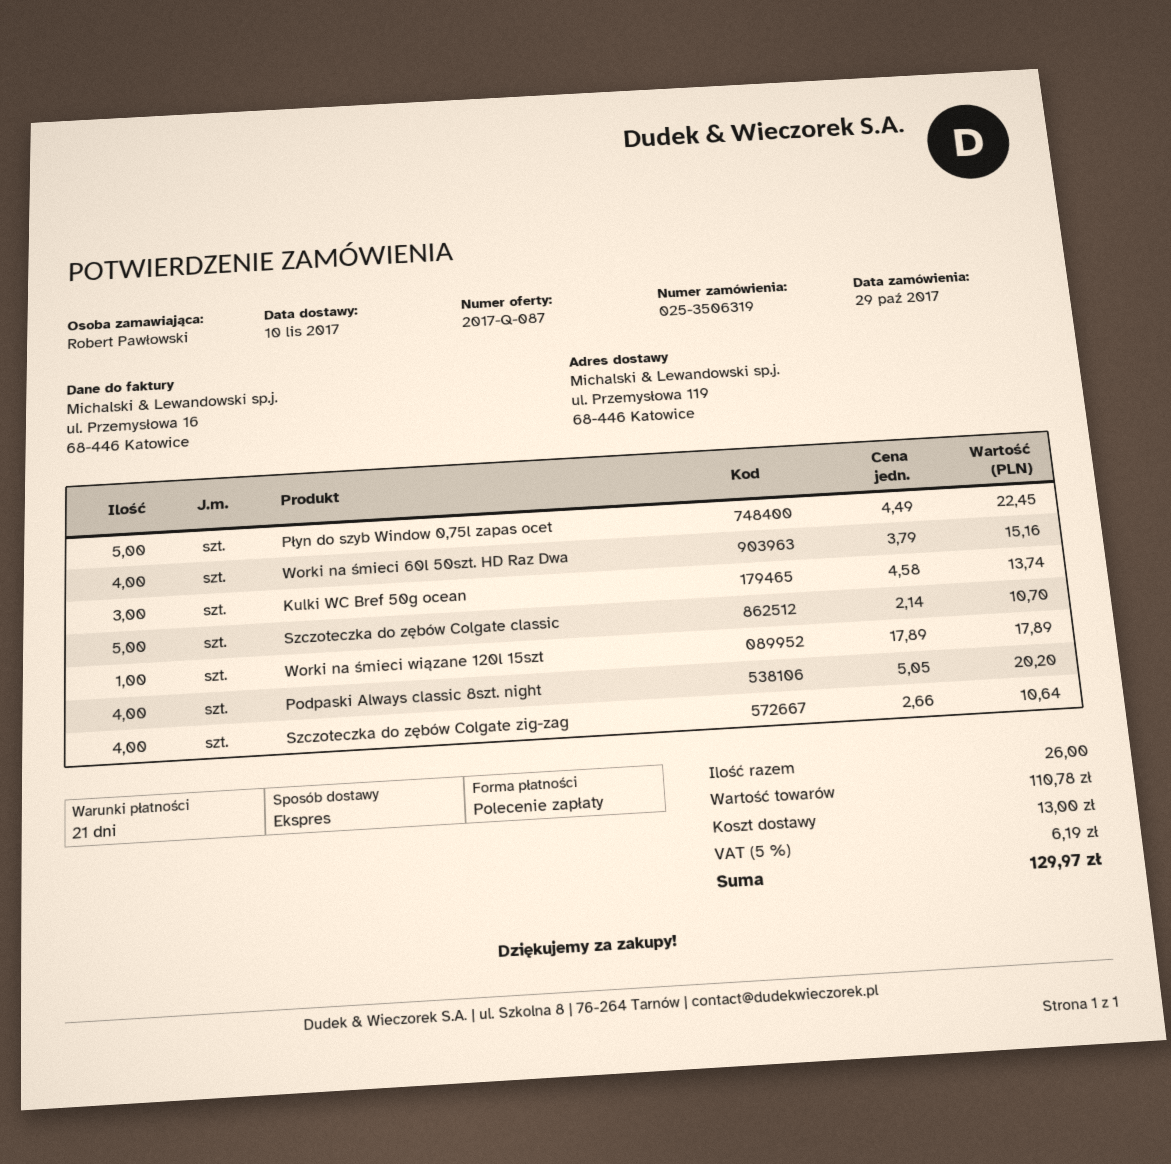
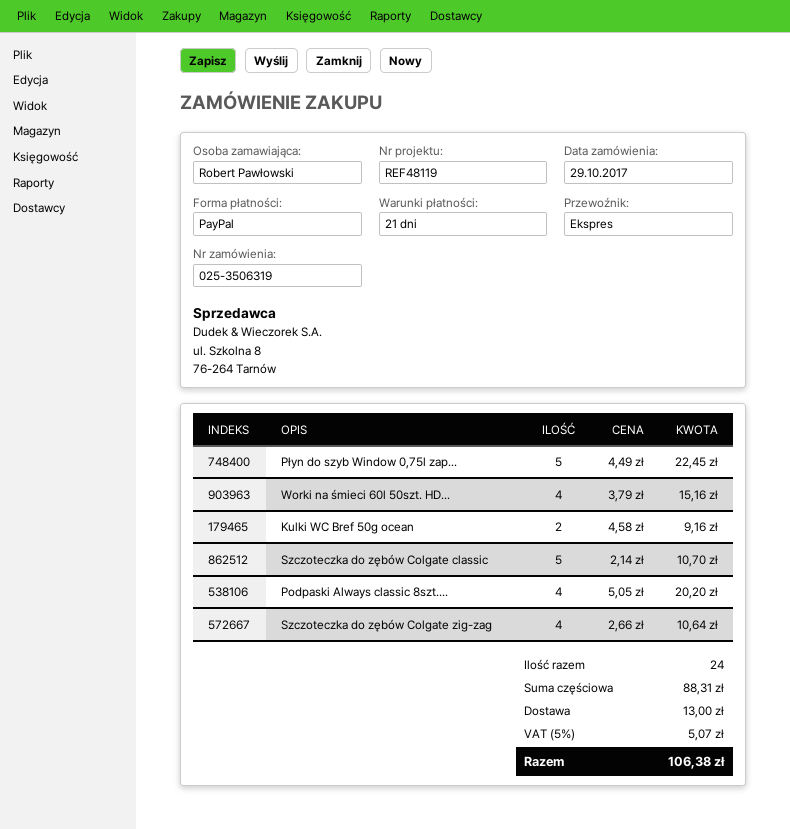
payment method: direct debit -> PayPal
Kulki WC Bref 50g ocean: 3 x 4.58 = 13.74 -> 2 x 4.58 = 9.16
Worki na śmieci wiązane 120l 15szt: 1 x 17.89 = 17.89 -> none
total quantity: 26 -> 24
subtotal: 110.78 -> 88.31
tax: 5% = 6.19 -> 5% = 5.07
total: 129.97 -> 106.38

